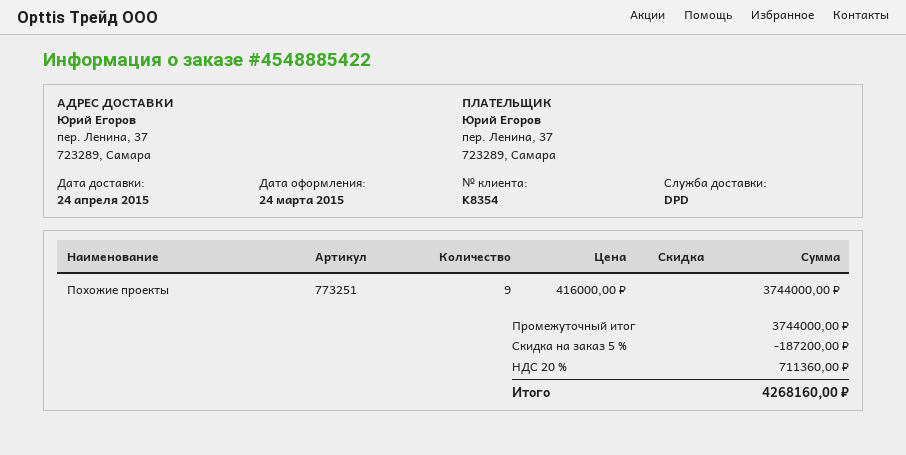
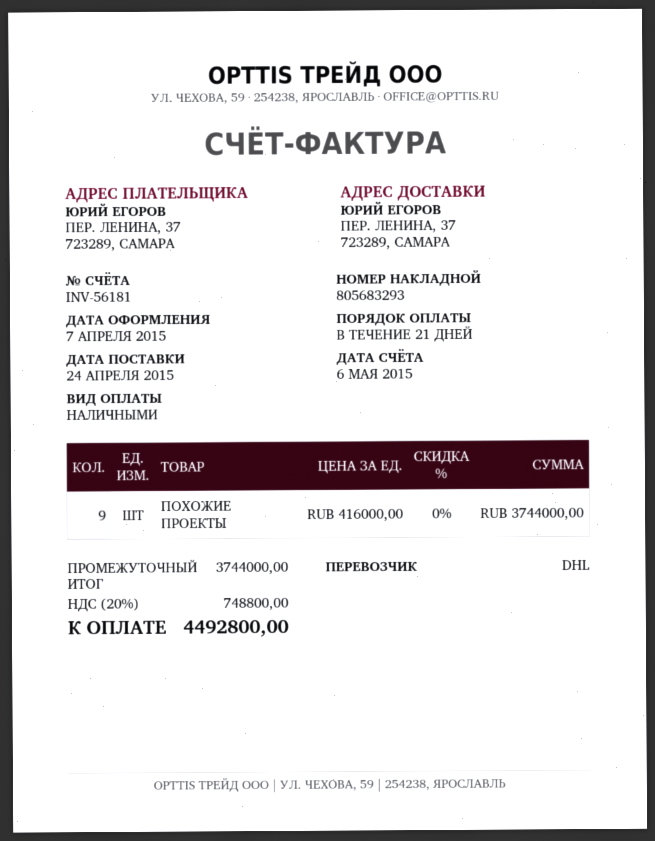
order date: 2015-03-24 -> 2015-04-07
shipping method: DPD -> DHL
discount: 5% = 187200.00 -> none
tax: 20% = 711360.00 -> 20% = 748800.00
total: 4268160.00 -> 4492800.00

